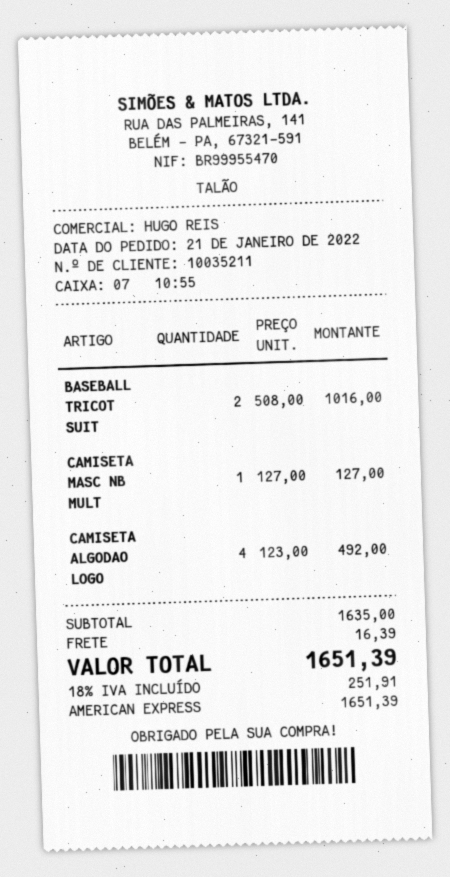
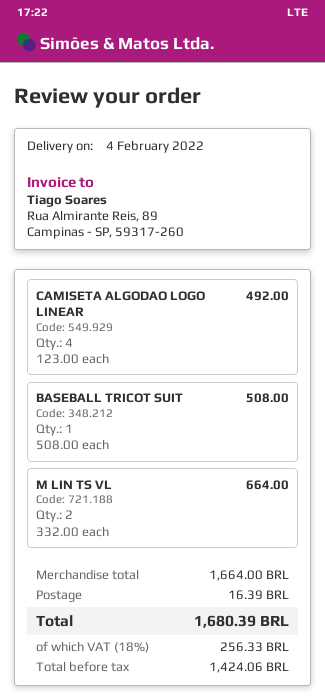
BASEBALL TRICOT SUIT: 2 x 508.00 = 1016.00 -> 1 x 508.00 = 508.00
CAMISETA MASC NB MULT: 1 x 127.00 = 127.00 -> none
M LIN TS VL: none -> 2 x 332.00 = 664.00
subtotal: 1635.00 -> 1664.00
tax: 18% = 251.91 -> 18% = 256.33
total: 1651.39 -> 1680.39

